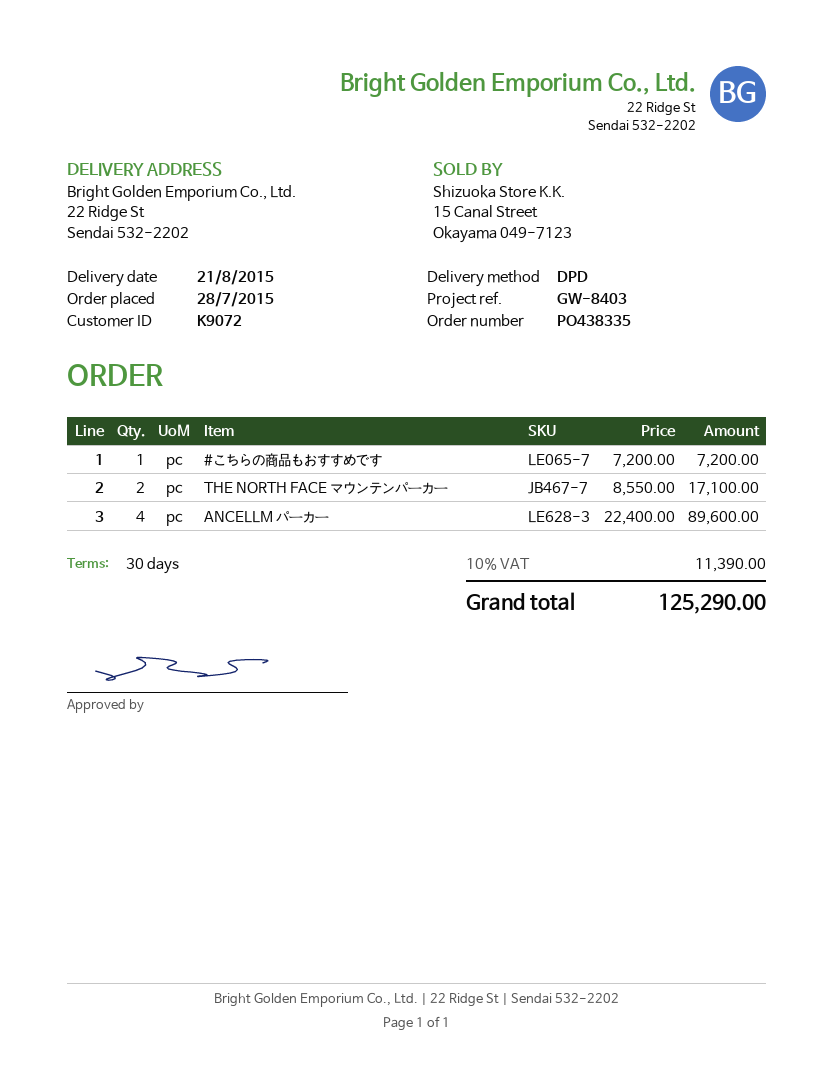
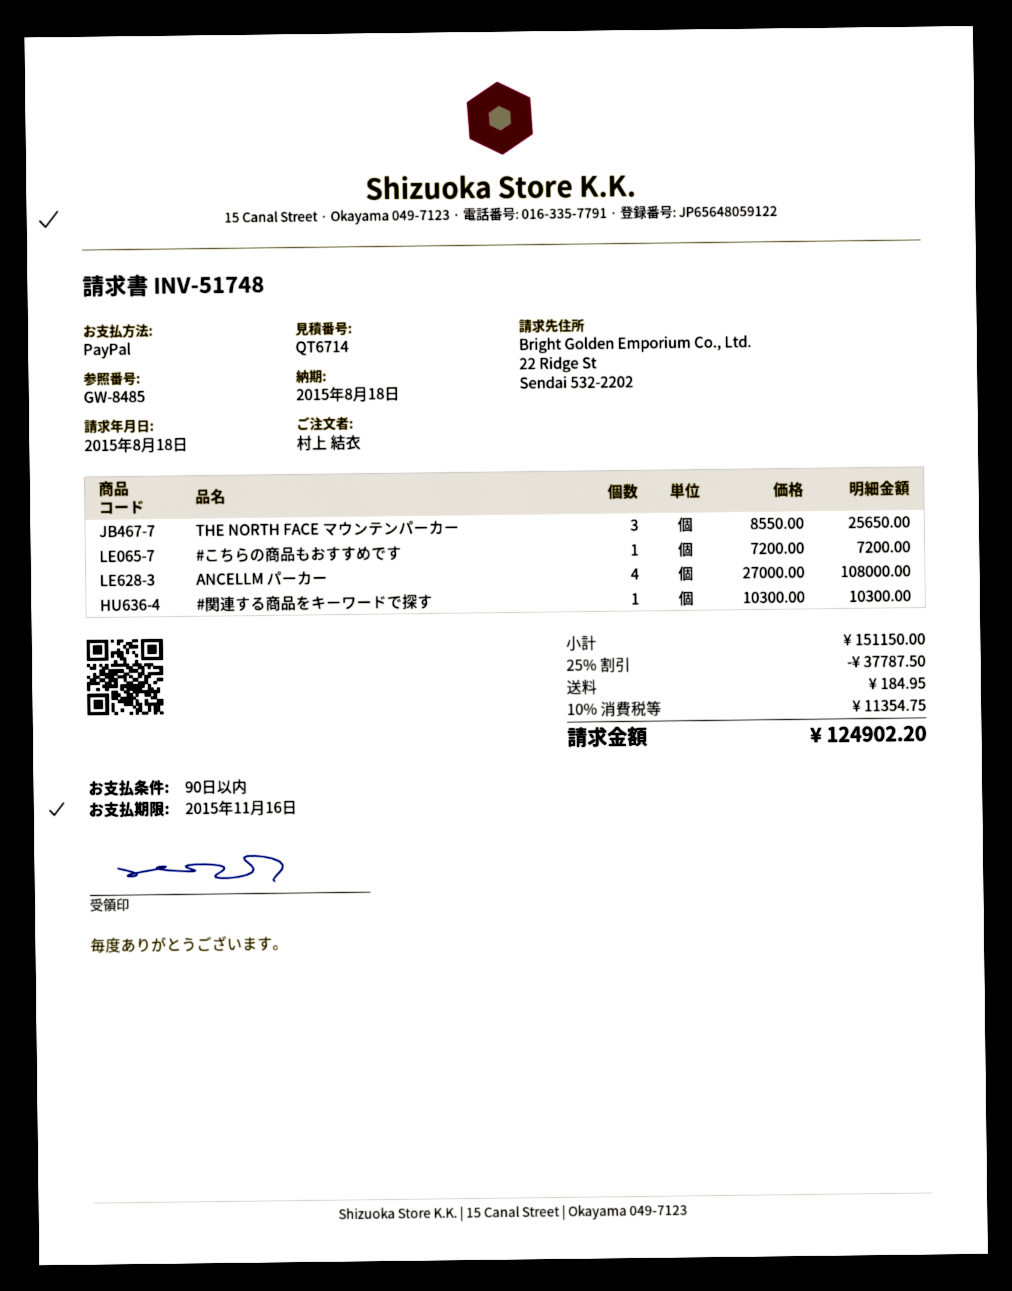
delivery date: 2015-08-21 -> 2015-08-18
payment terms: 30 days -> 90 days
reference: GW-8403 -> GW-8485
THE NORTH FACE マウンテンパーカー: 2 x 8550.00 = 17100.00 -> 3 x 8550.00 = 25650.00
ANCELLM パーカー: 4 x 22400.00 = 89600.00 -> 4 x 27000.00 = 108000.00
#関連する商品をキーワードで探す: none -> 1 x 10300.00 = 10300.00
discount: none -> 25% = 37787.50
shipping: none -> 184.95
tax: 10% = 11390.00 -> 10% = 11354.75
total: 125290.00 -> 124902.20

